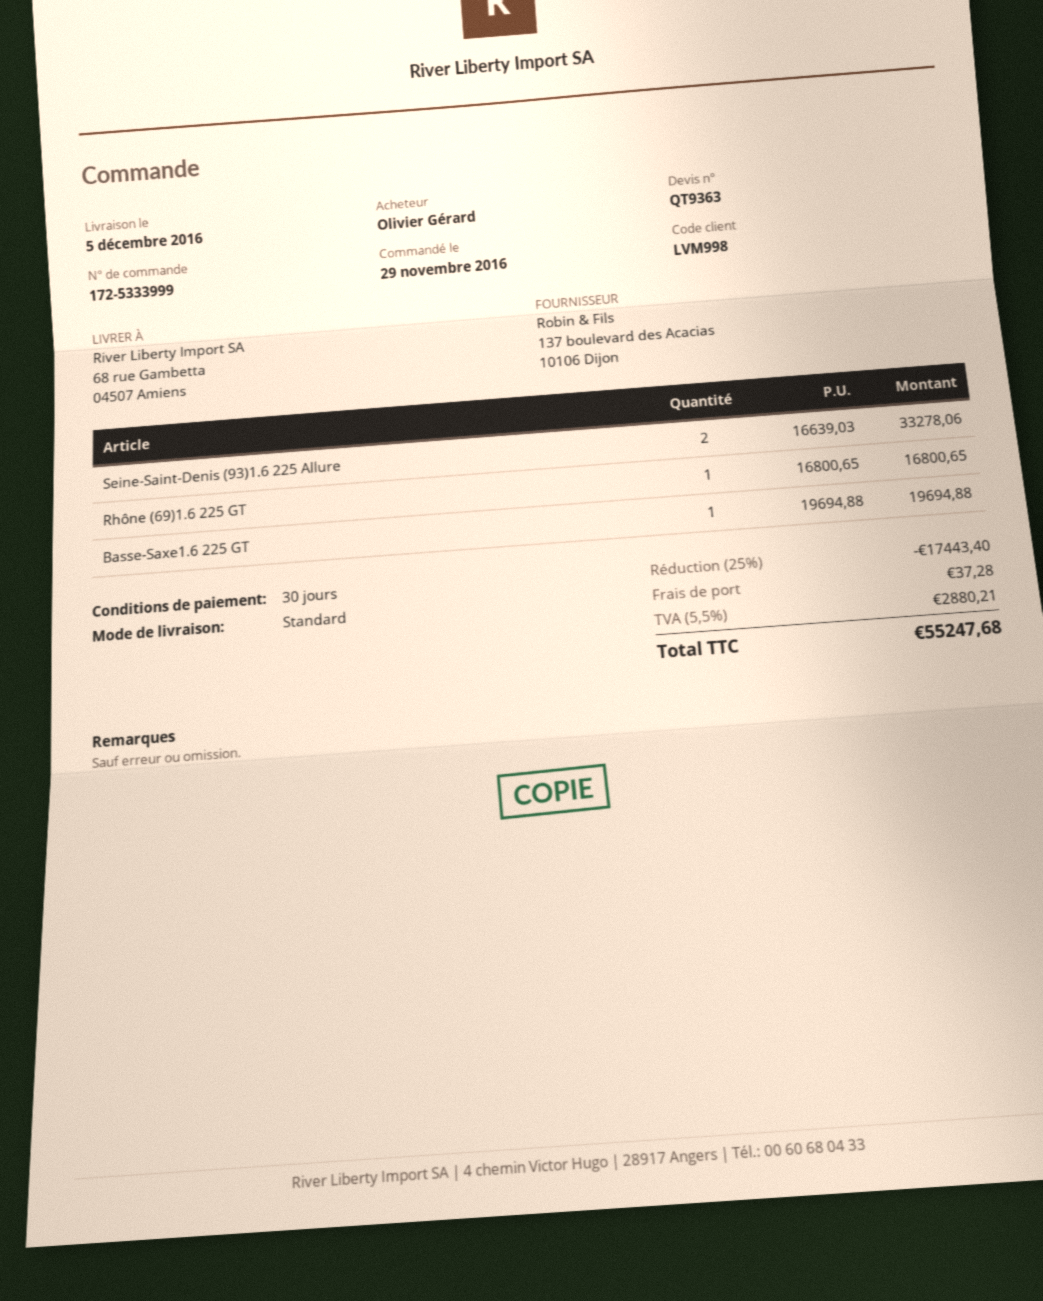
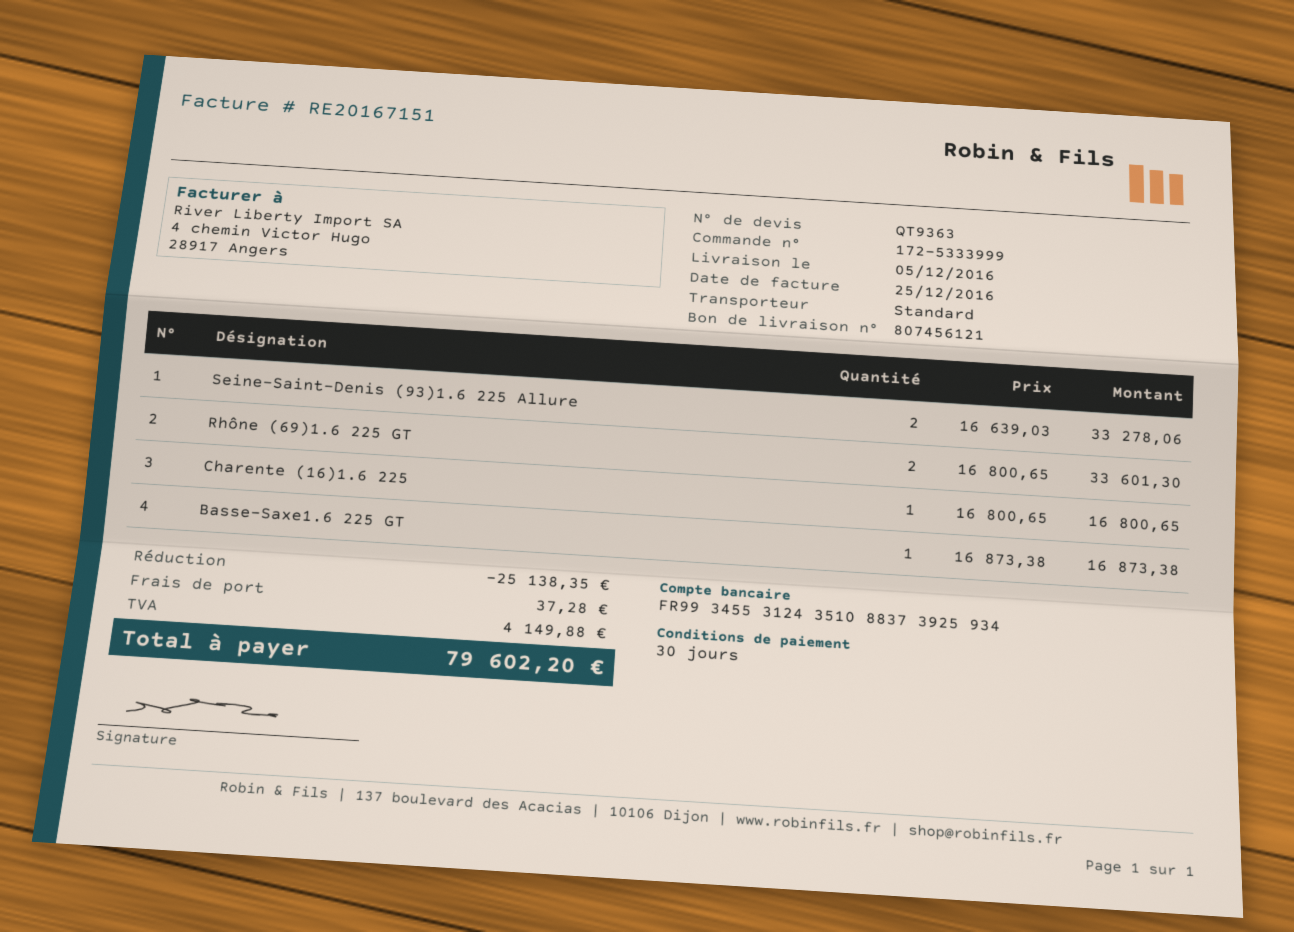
Rhône (69)1.6 225 GT: 1 x 16800.65 = 16800.65 -> 2 x 16800.65 = 33601.30
Basse-Saxe1.6 225 GT: 1 x 19694.88 = 19694.88 -> 1 x 16873.38 = 16873.38
Charente (16)1.6 225: none -> 1 x 16800.65 = 16800.65
discount: 17443.40 -> 25138.35
tax: 2880.21 -> 4149.88
total: 55247.68 -> 79602.20

